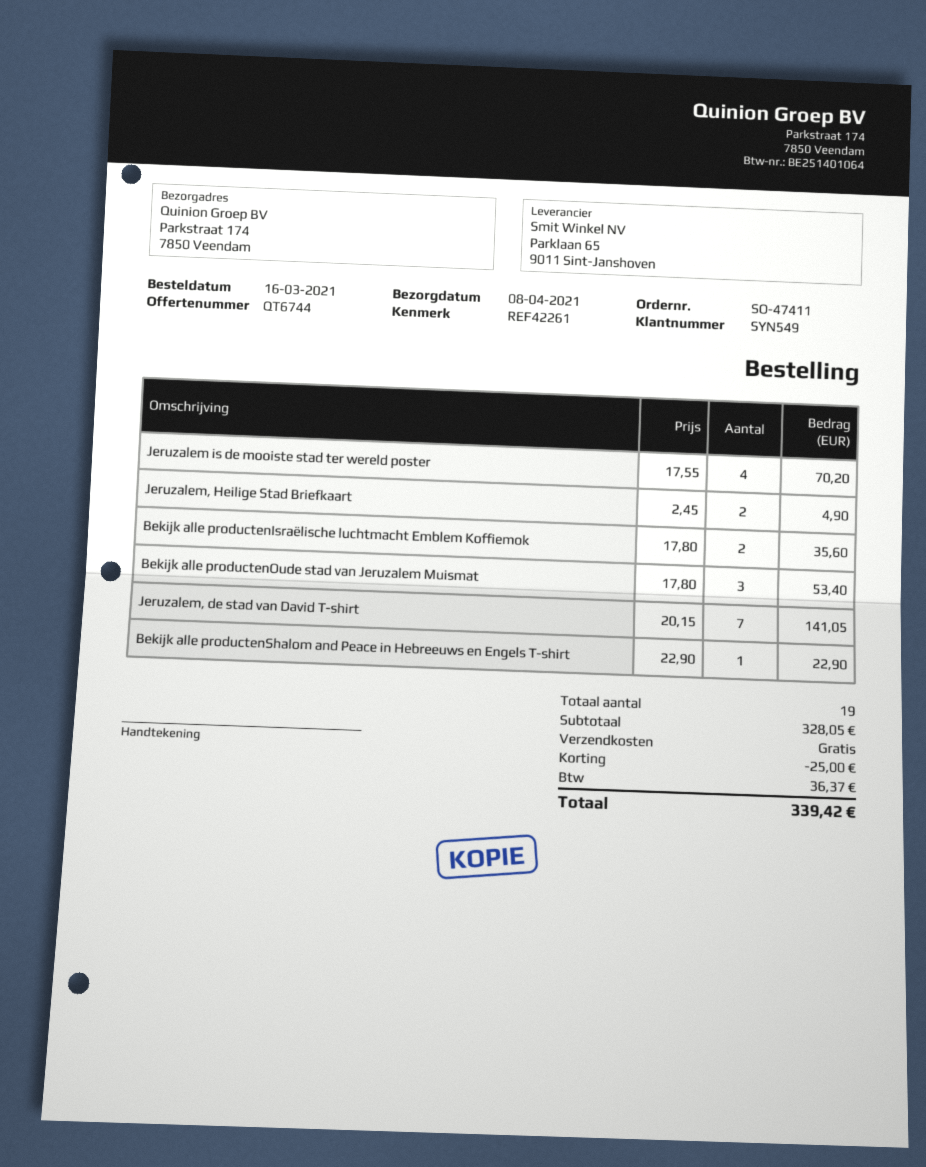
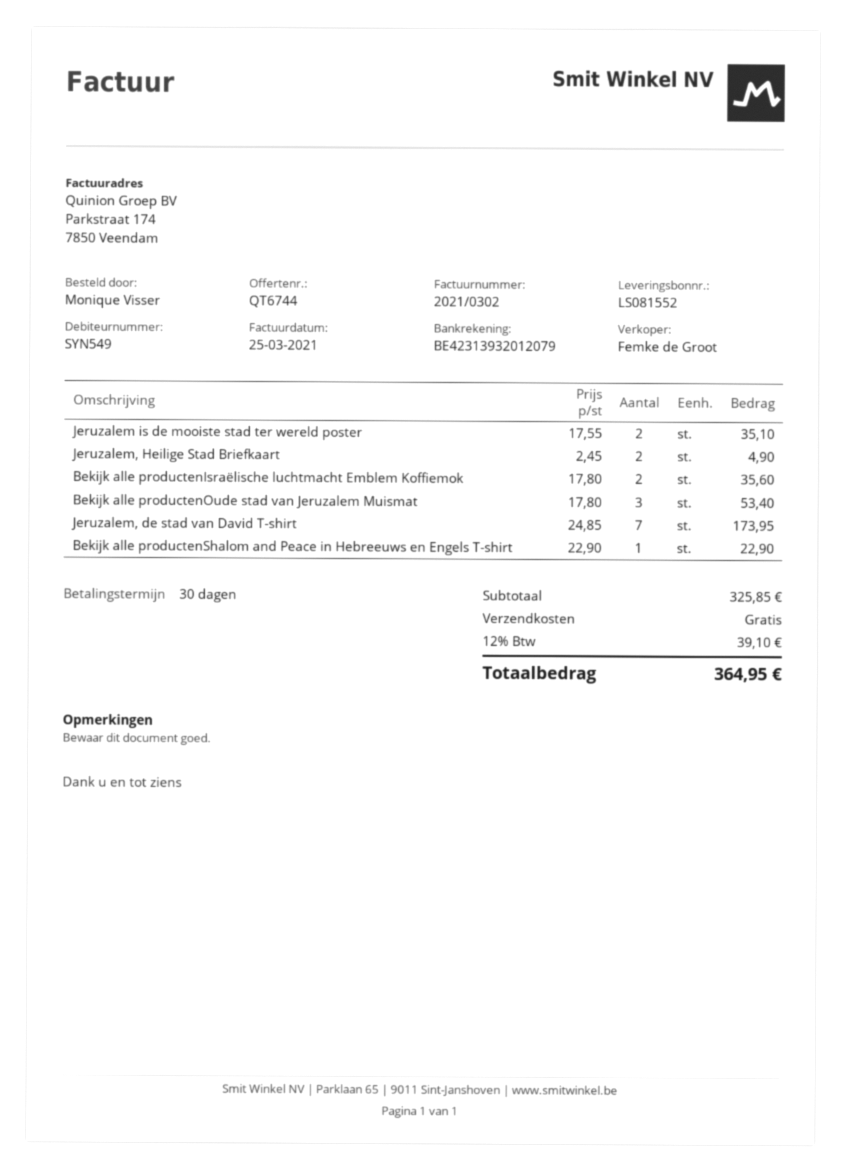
Jeruzalem is de mooiste stad ter wereld poster: 4 x 17.55 = 70.20 -> 2 x 17.55 = 35.10
Jeruzalem, de stad van David T-shirt: 7 x 20.15 = 141.05 -> 7 x 24.85 = 173.95
subtotal: 328.05 -> 325.85
discount: 25.00 -> none
tax: 36.37 -> 39.10
total: 339.42 -> 364.95

